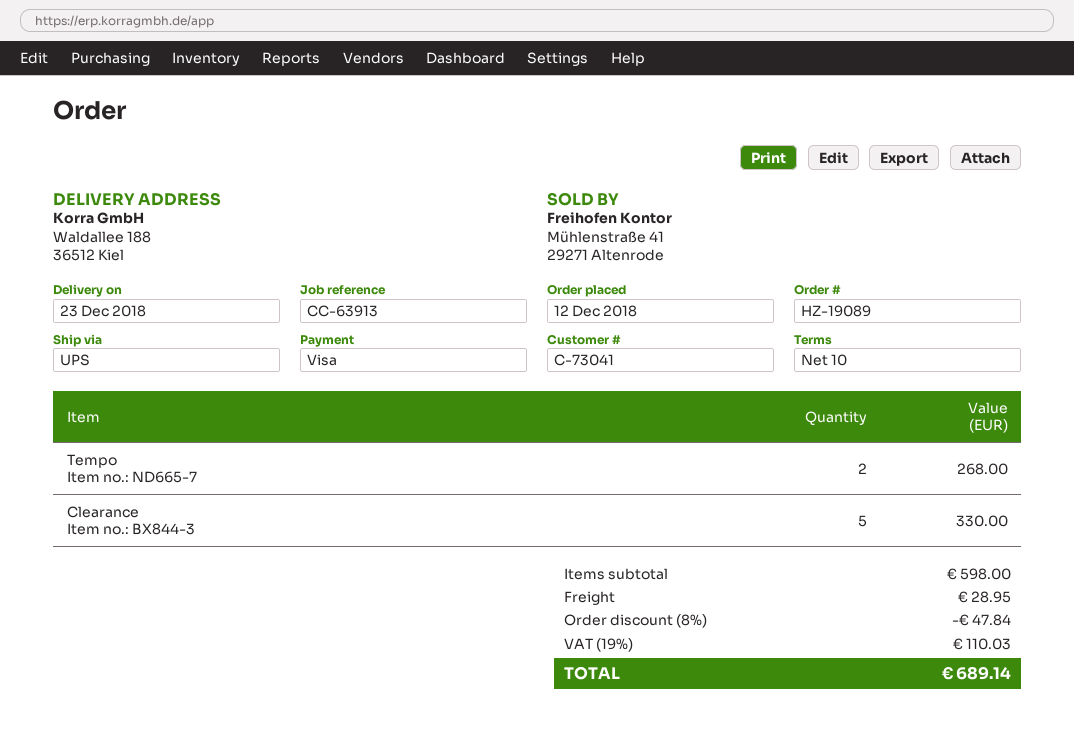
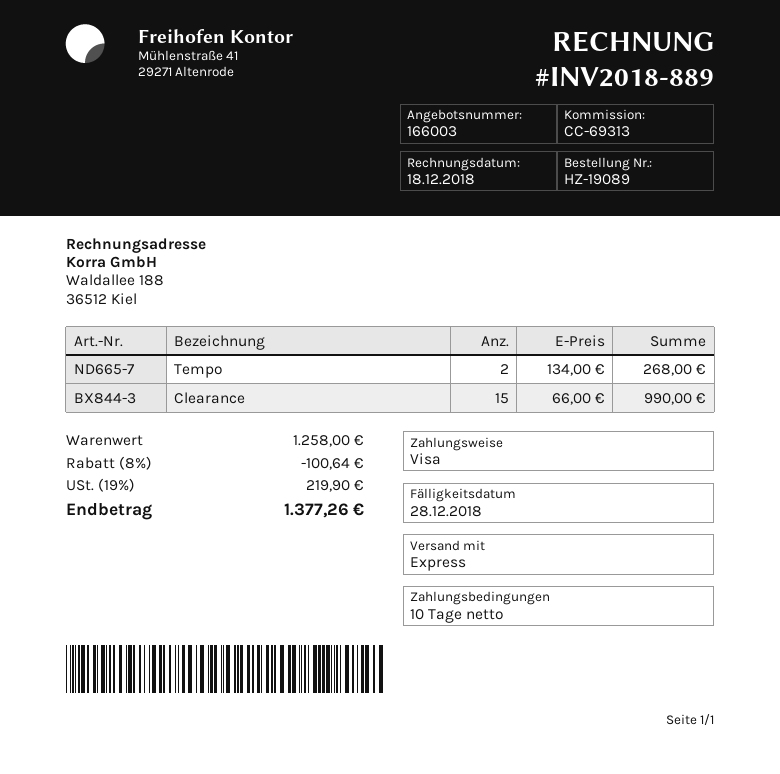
reference: CC-63913 -> CC-69313
shipping method: UPS -> express
Clearance: 5 for 330.00 -> 15 for 990.00
subtotal: 598.00 -> 1258.00
discount: 8% = 47.84 -> 8% = 100.64
shipping: 28.95 -> none
tax: 19% = 110.03 -> 19% = 219.90
total: 689.14 -> 1377.26

